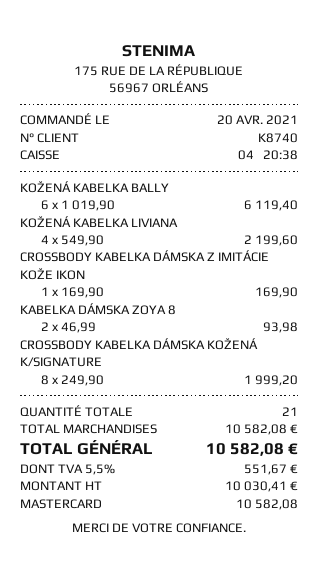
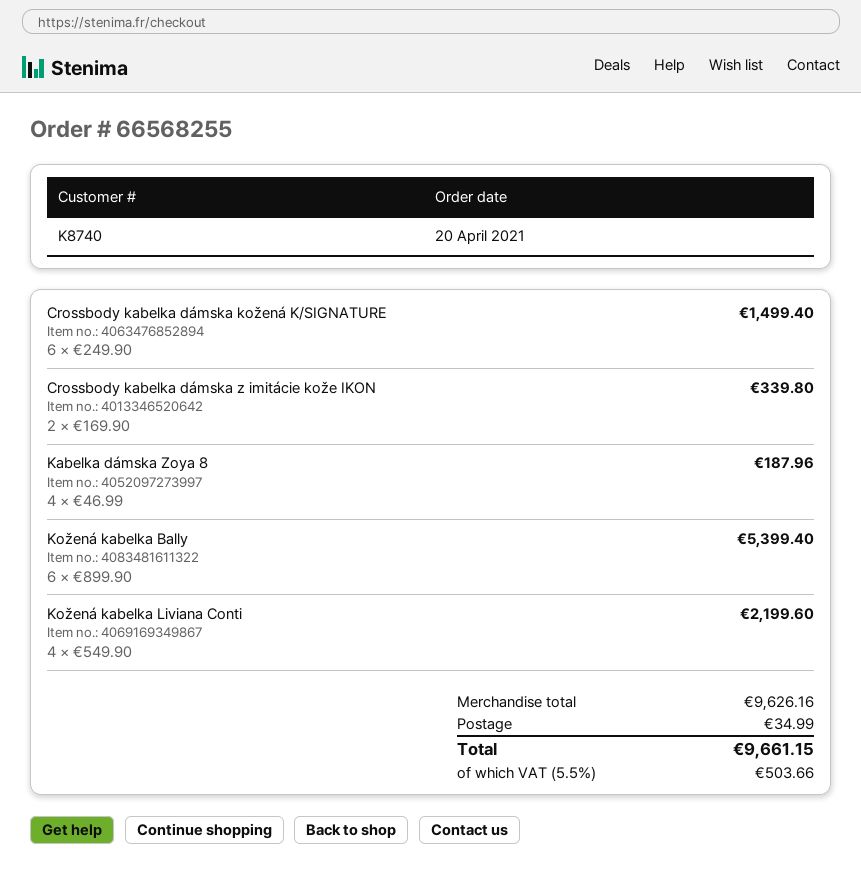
KOŽENÁ KABELKA BALLY: 6 x 1019.90 = 6119.40 -> 6 x 899.90 = 5399.40
CROSSBODY KABELKA DÁMSKA Z IMITÁCIE KOŽE IKON: 1 x 169.90 = 169.90 -> 2 x 169.90 = 339.80
KABELKA DÁMSKA ZOYA 8: 2 x 46.99 = 93.98 -> 4 x 46.99 = 187.96
CROSSBODY KABELKA DÁMSKA KOŽENÁ K/SIGNATURE: 8 x 249.90 = 1999.20 -> 6 x 249.90 = 1499.40
subtotal: 10582.08 -> 9626.16
shipping: none -> 34.99
tax: 5.5% = 551.67 -> 5.5% = 503.66
total: 10582.08 -> 9661.15

